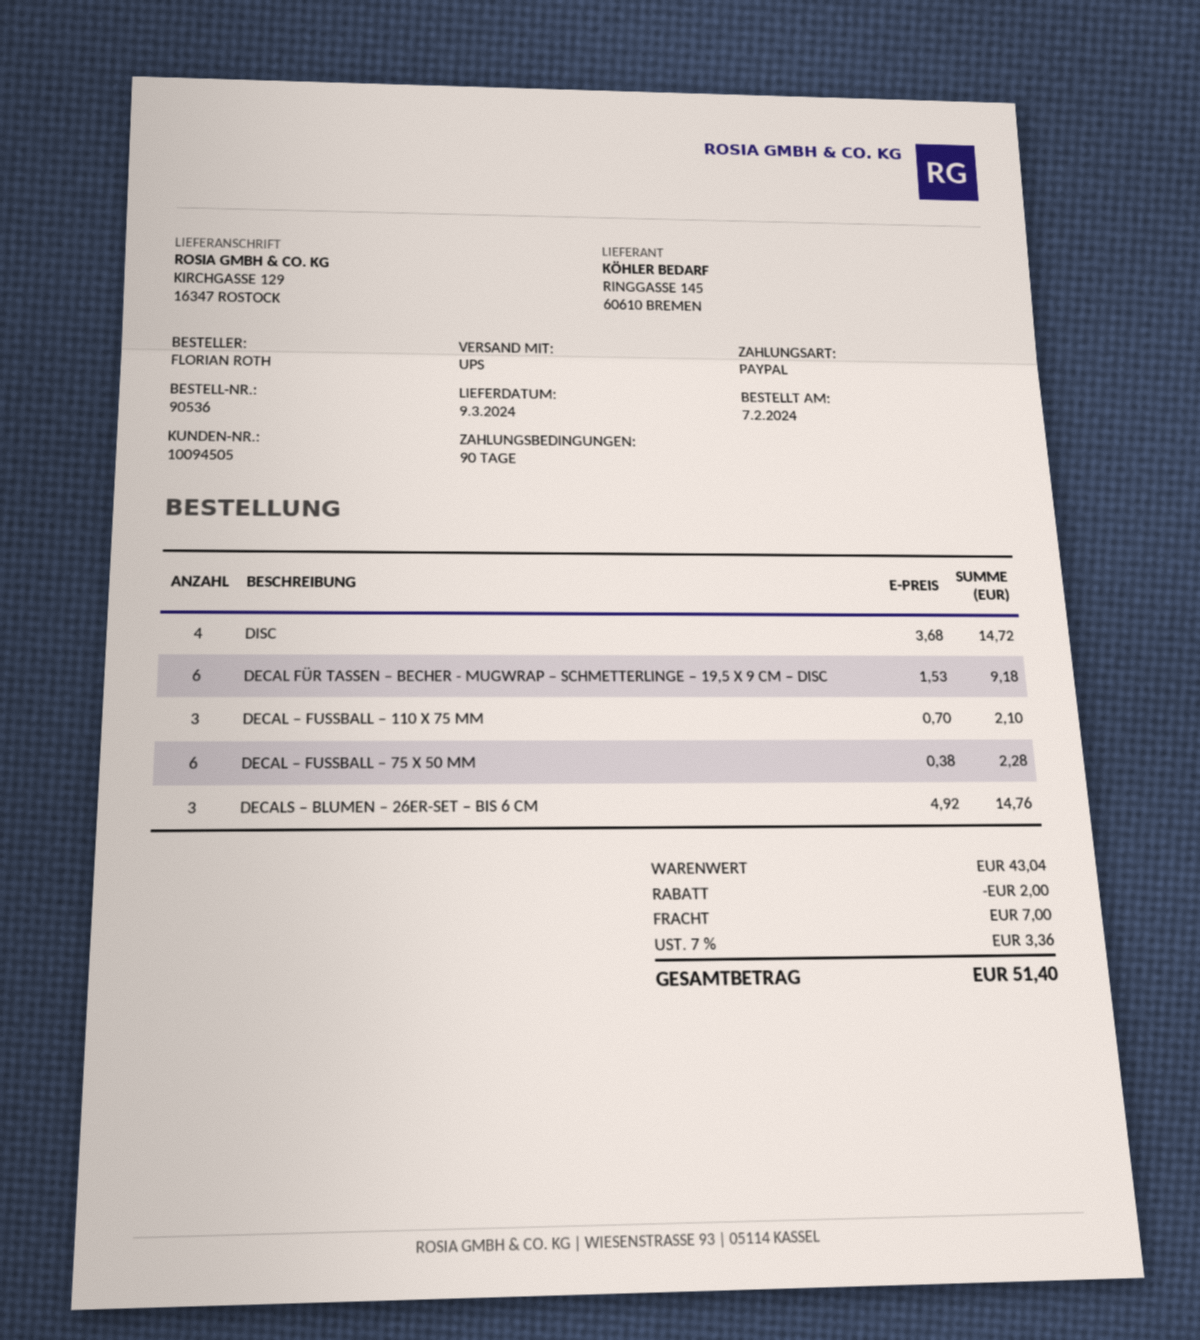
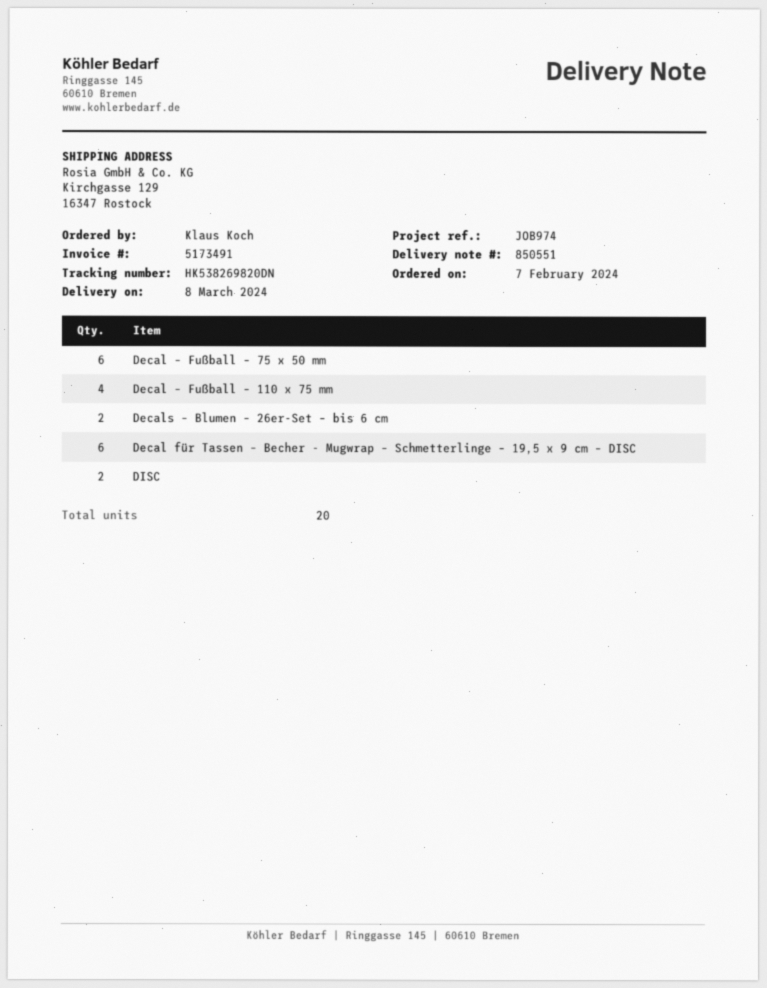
delivery date: 2024-03-09 -> 2024-03-08
ordered by: FLORIAN ROTH -> Klaus Koch
DISC: 4 -> 2
DECAL – FUSSBALL – 110 X 75 MM: 3 -> 4
DECALS – BLUMEN – 26ER-SET – BIS 6 CM: 3 -> 2

